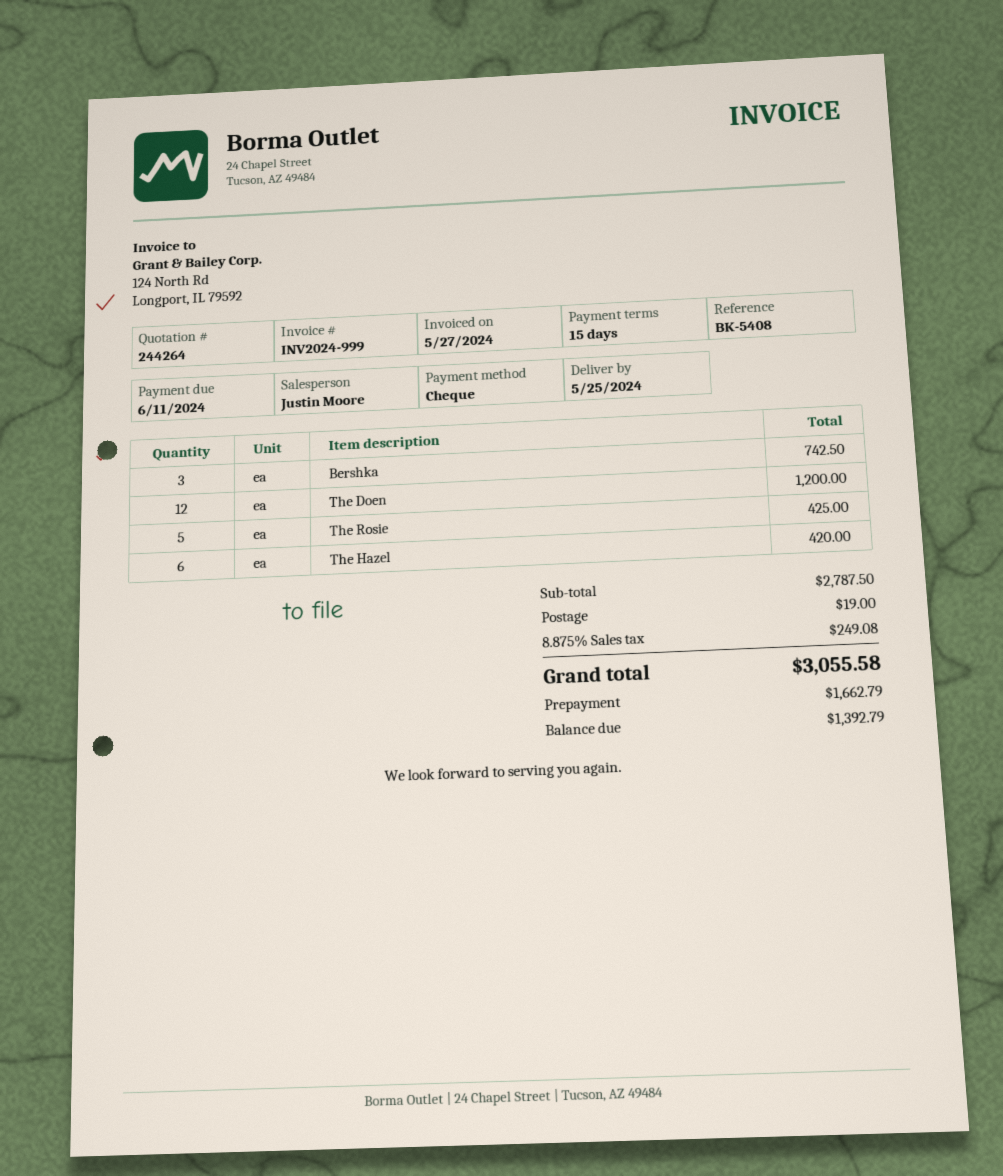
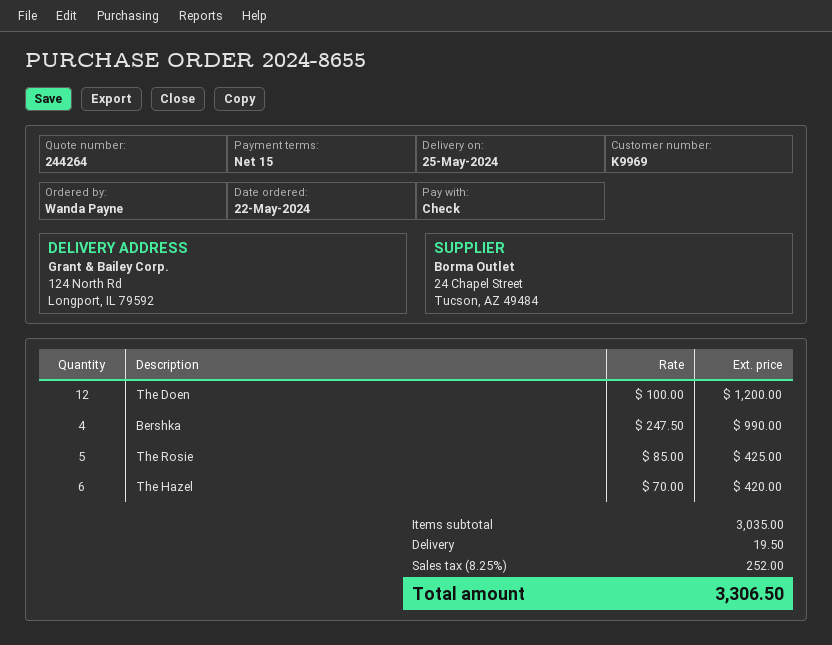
Bershka: 3 for 742.50 -> 4 for 990.00
subtotal: 2787.50 -> 3035.00
shipping: 19.00 -> 19.50
tax: 8.875% = 249.08 -> 8.25% = 252.00
total: 3055.58 -> 3306.50

